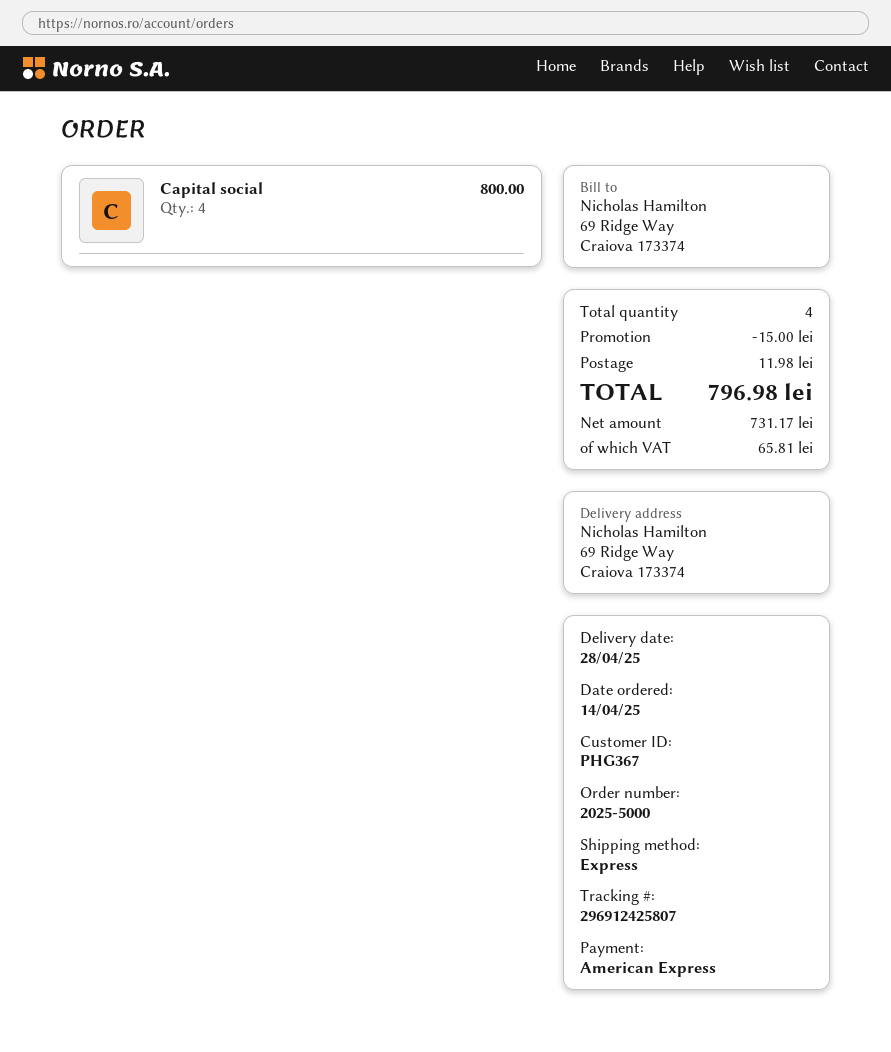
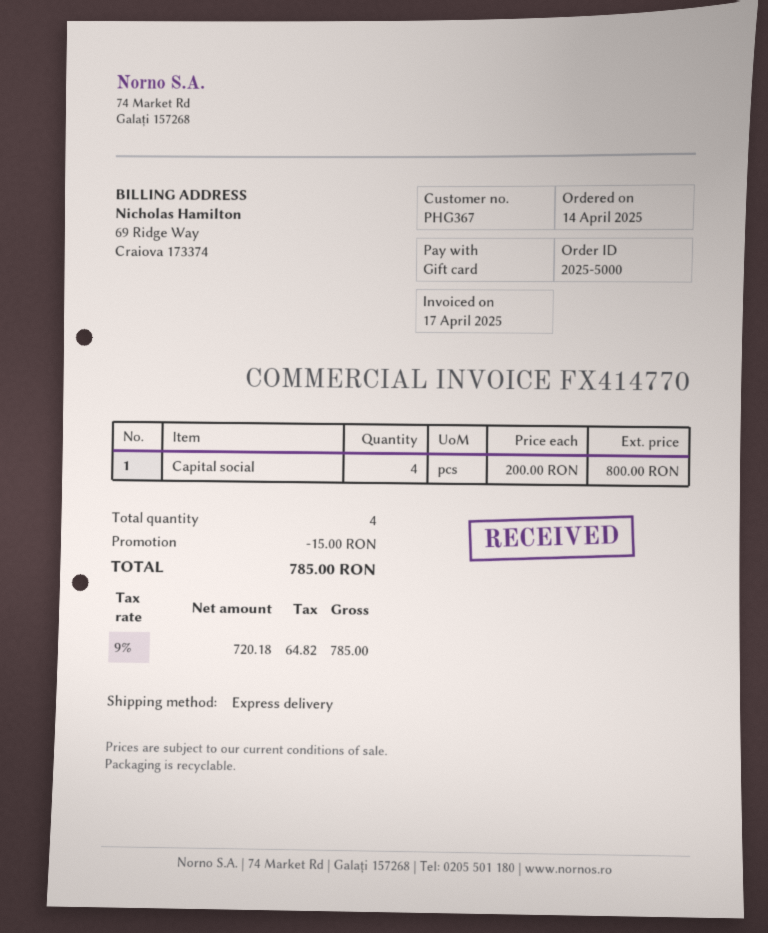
payment method: American Express -> gift card
shipping: 11.98 -> none
net: 731.17 -> 720.18
tax: 65.81 -> 64.82
total: 796.98 -> 785.00

